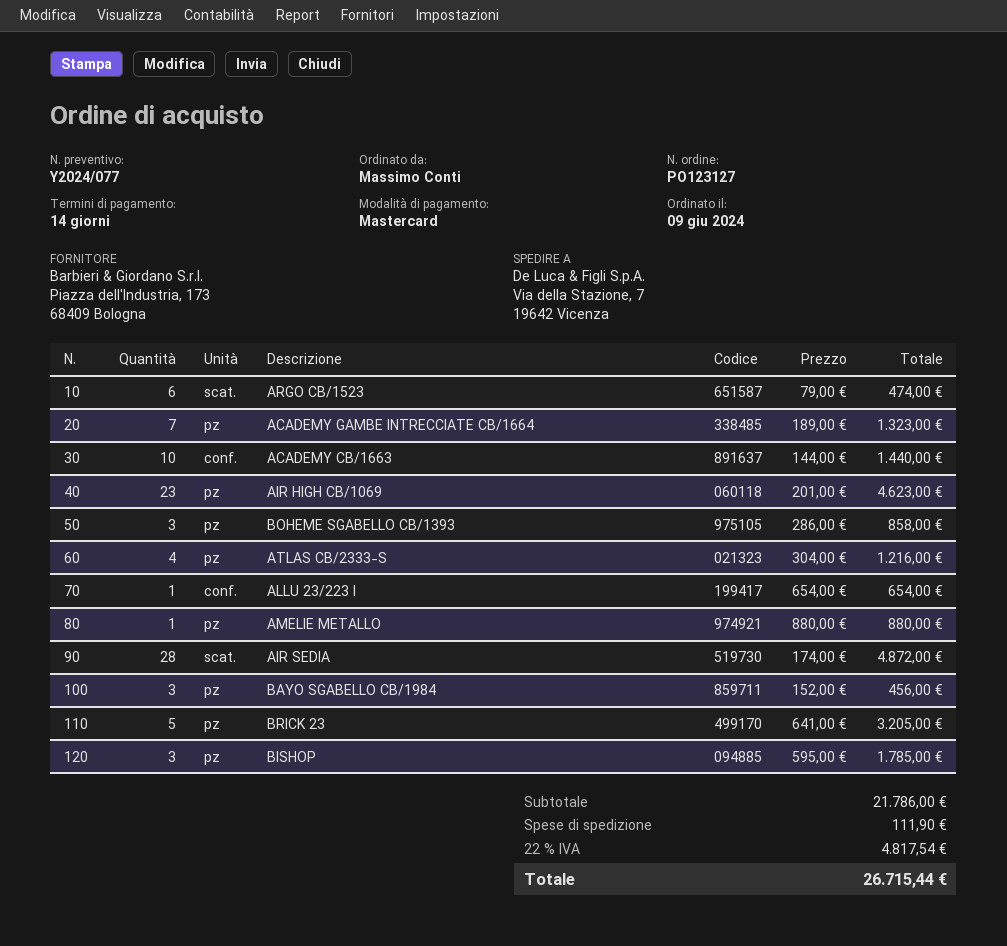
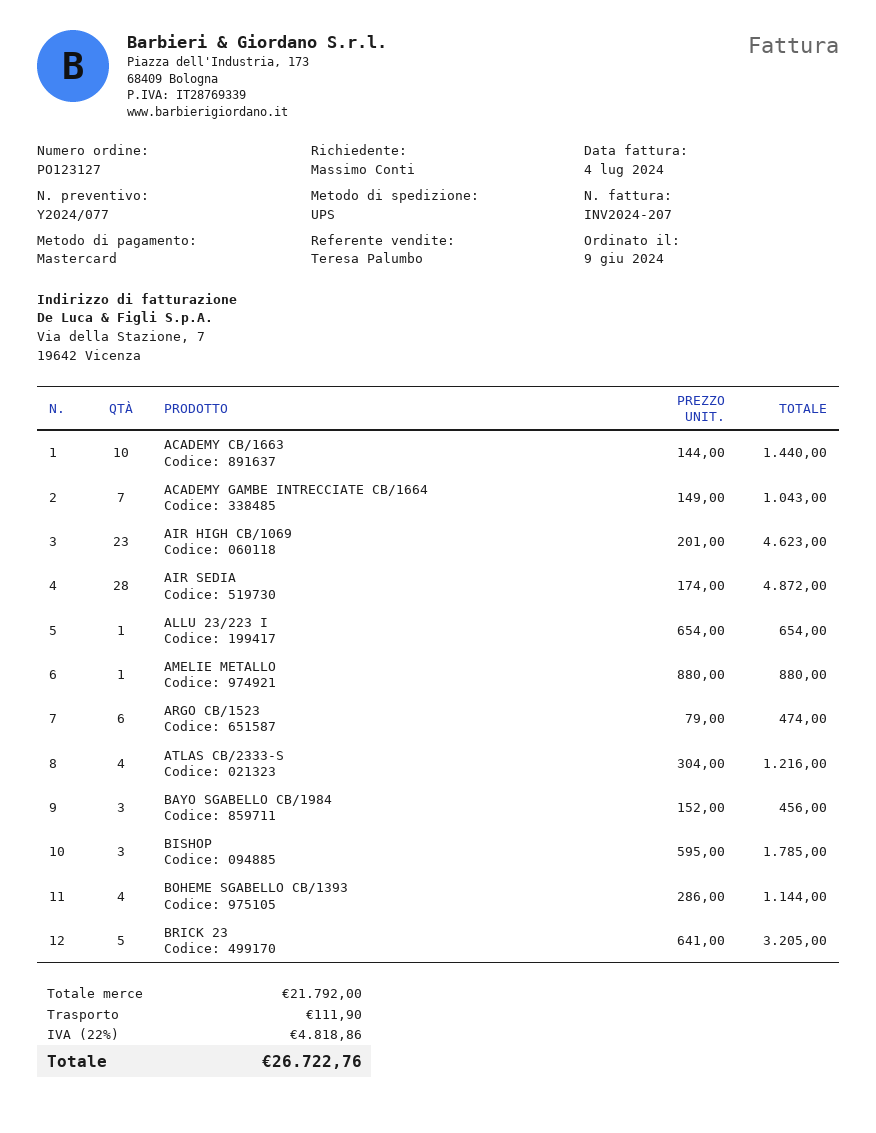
ACADEMY GAMBE INTRECCIATE CB/1664: 7 x 189.00 = 1323.00 -> 7 x 149.00 = 1043.00
BOHEME SGABELLO CB/1393: 3 x 286.00 = 858.00 -> 4 x 286.00 = 1144.00
subtotal: 21786.00 -> 21792.00
tax: 22% = 4817.54 -> 22% = 4818.86
total: 26715.44 -> 26722.76

